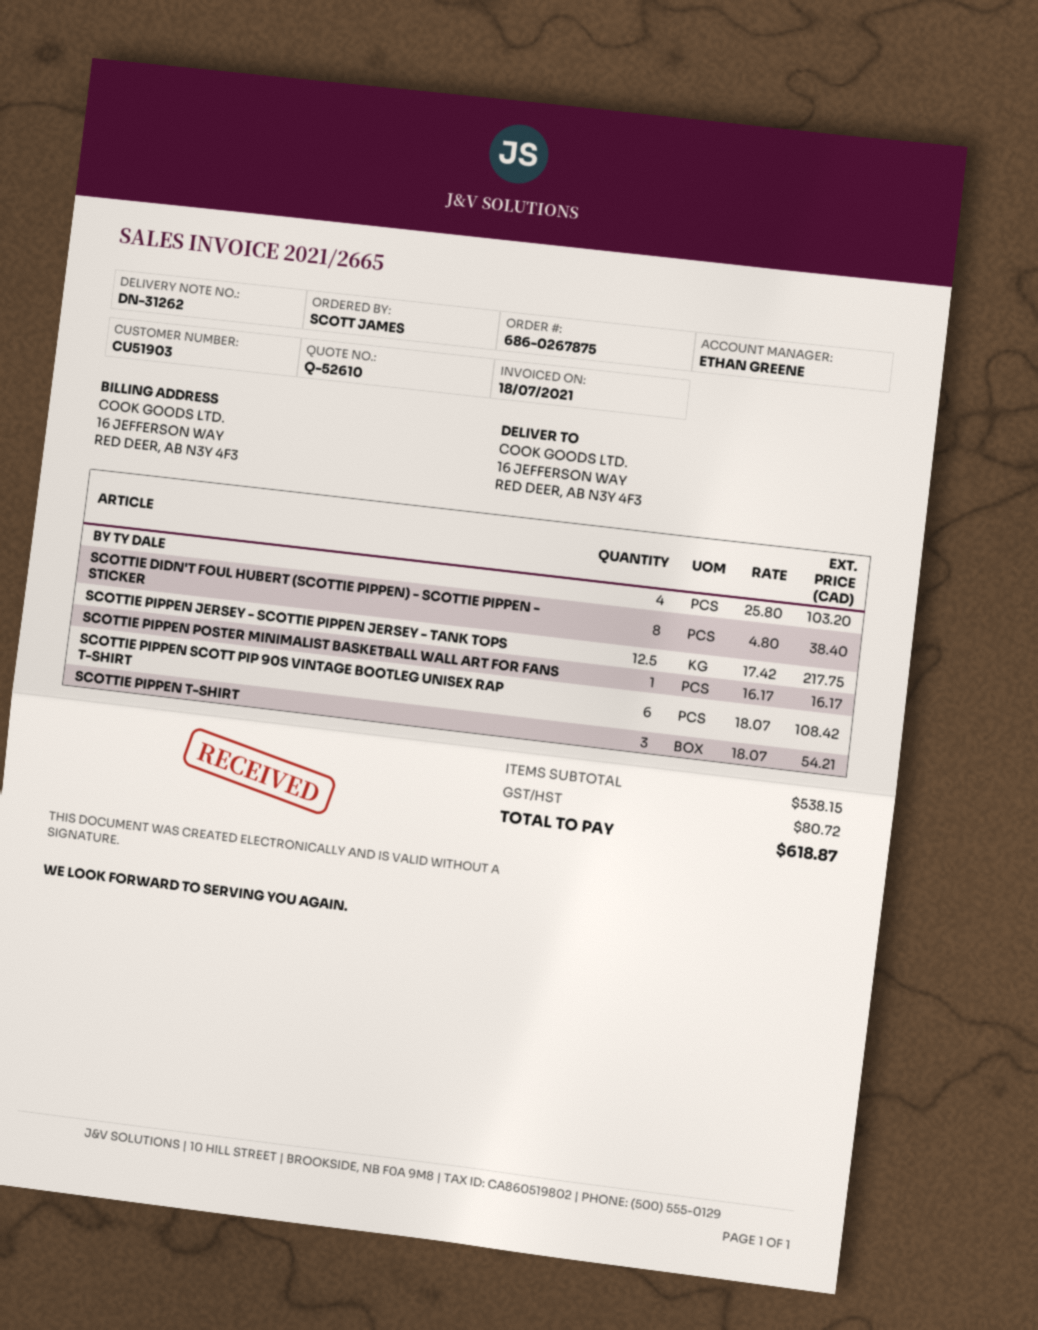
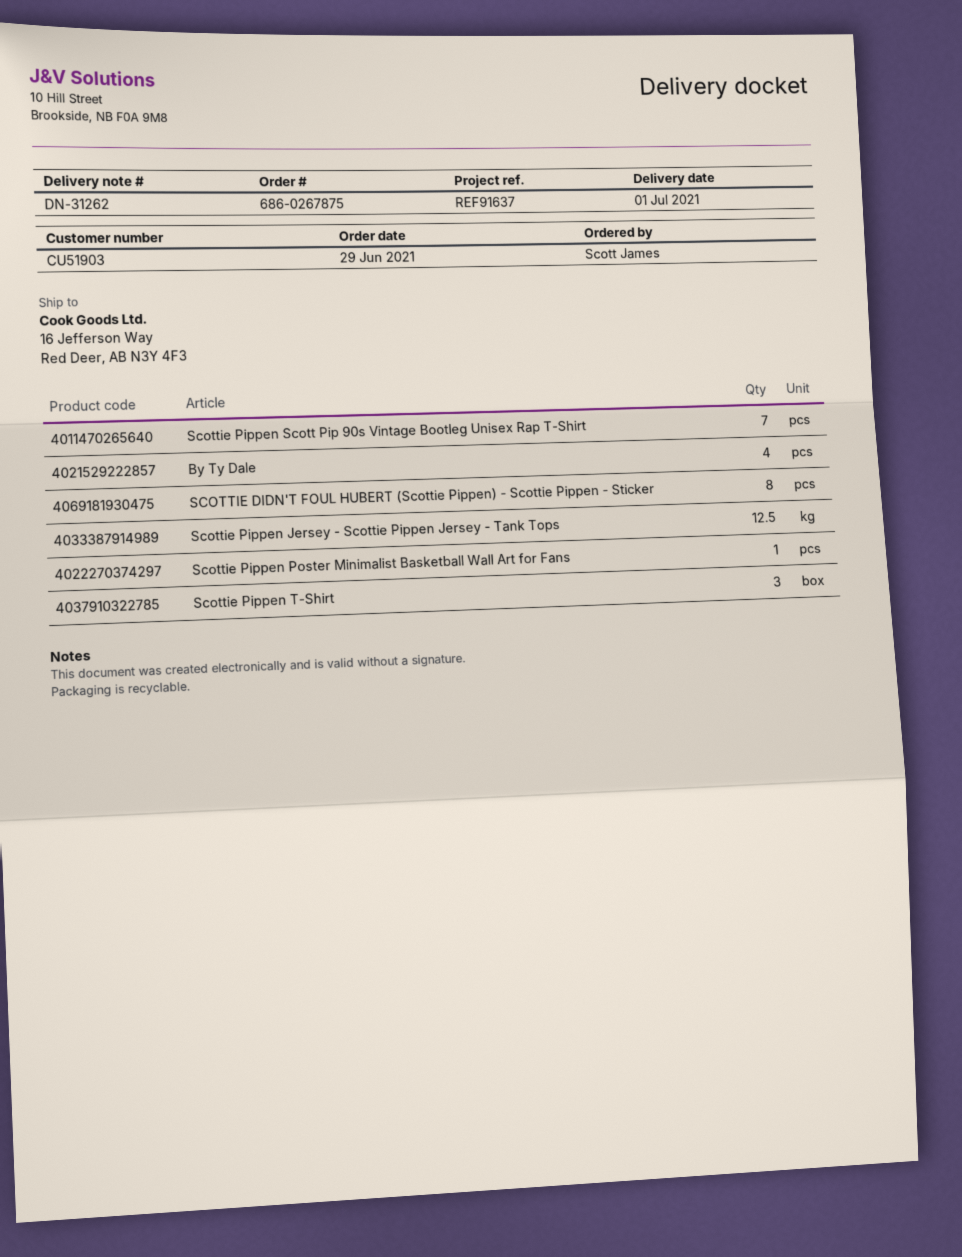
SCOTTIE PIPPEN SCOTT PIP 90S VINTAGE BOOTLEG UNISEX RAP T-SHIRT: 6 -> 7

